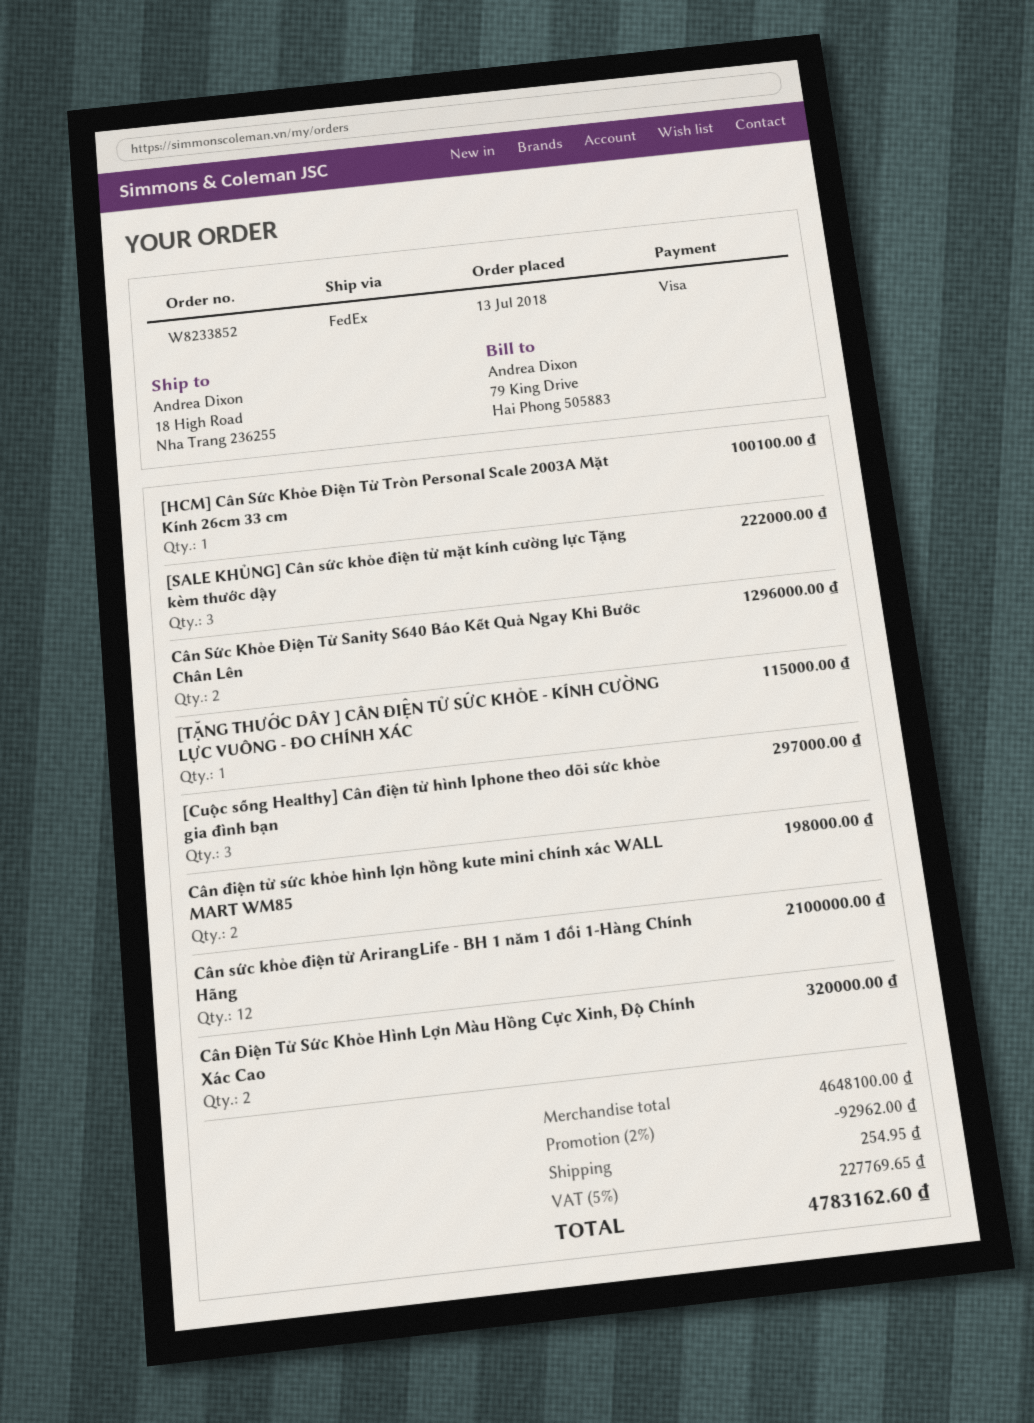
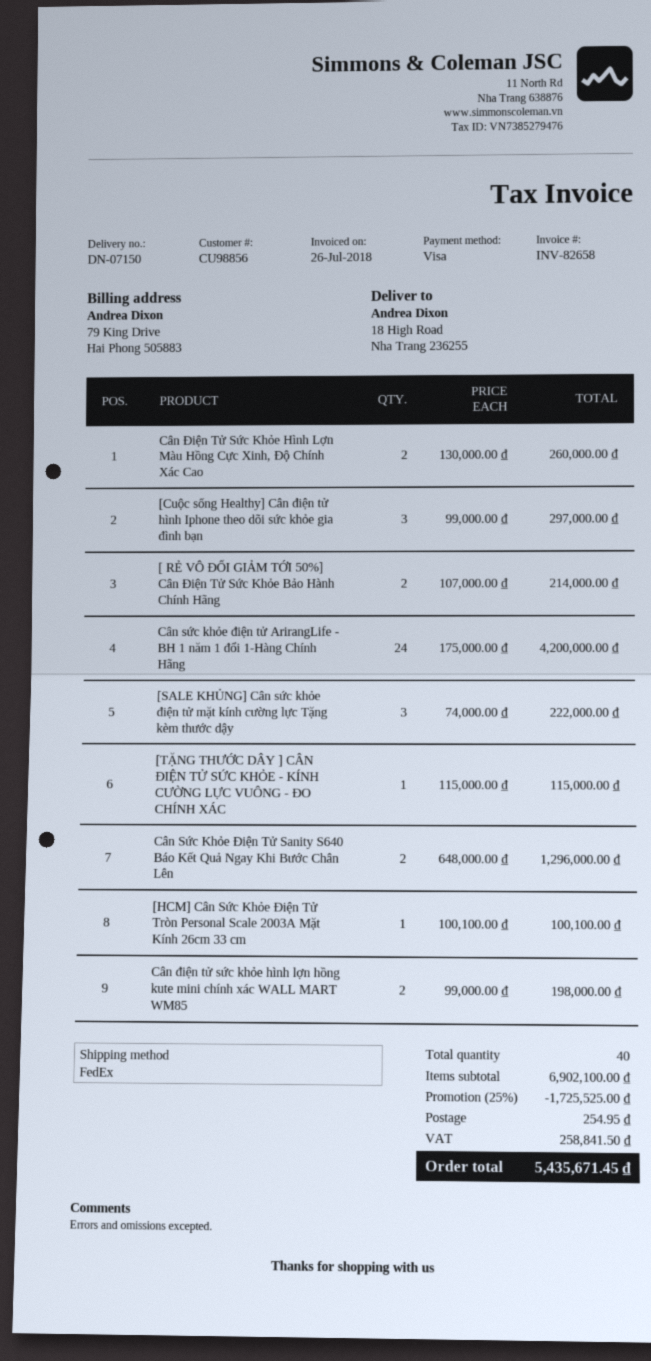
Cân sức khỏe điện tử ArirangLife - BH 1 năm 1 đổi 1-Hàng Chính Hãng: 12 for 2100000.00 -> 24 for 4200000.00
Cân Điện Tử Sức Khỏe Hình Lợn Màu Hồng Cực Xinh, Độ Chính Xác Cao: 2 for 320000.00 -> 2 for 260000.00
[ RẺ VÔ ĐỐI GIẢM TỚI 50%] Cân Điện Tử Sức Khỏe Bảo Hành Chính Hãng: none -> 2 for 214000.00
subtotal: 4648100.00 -> 6902100.00
discount: 2% = 92962.00 -> 25% = 1725525.00
tax: 227769.65 -> 258841.50
total: 4783162.60 -> 5435671.45

